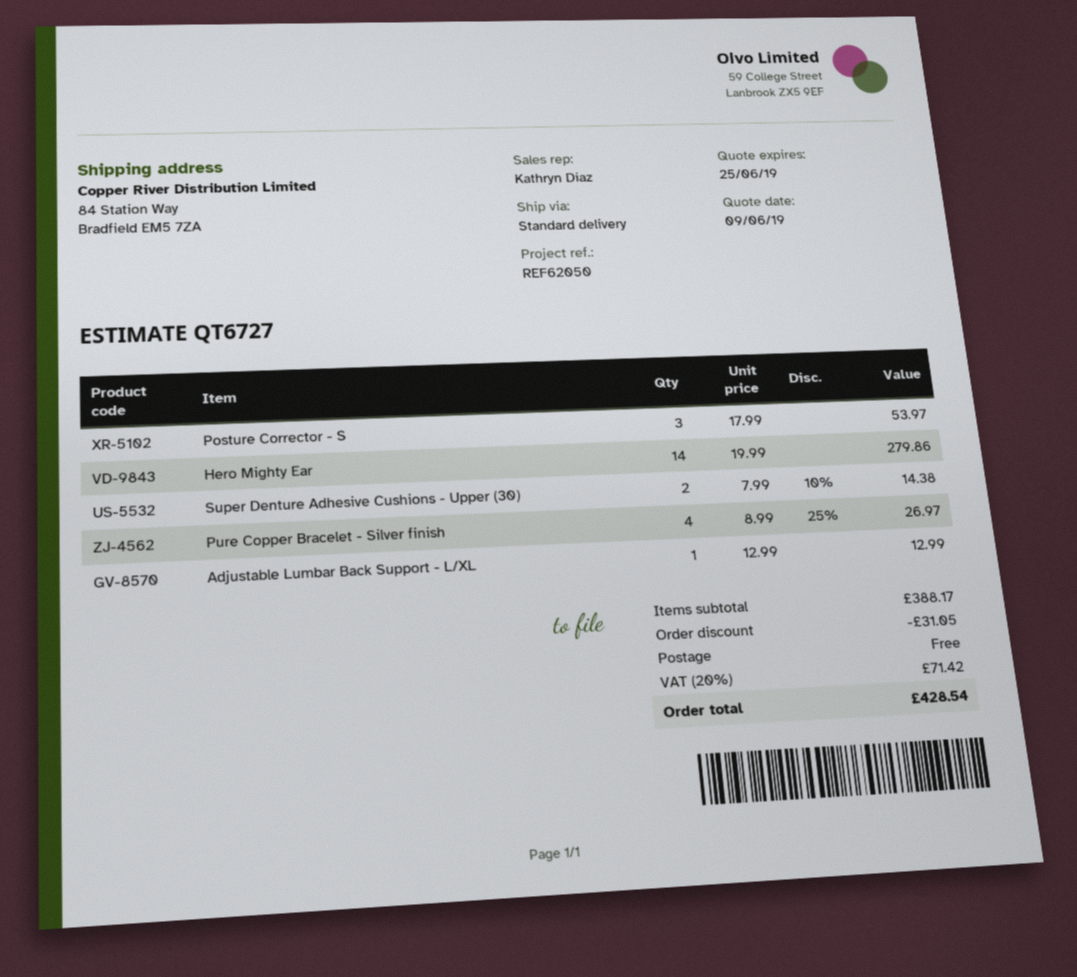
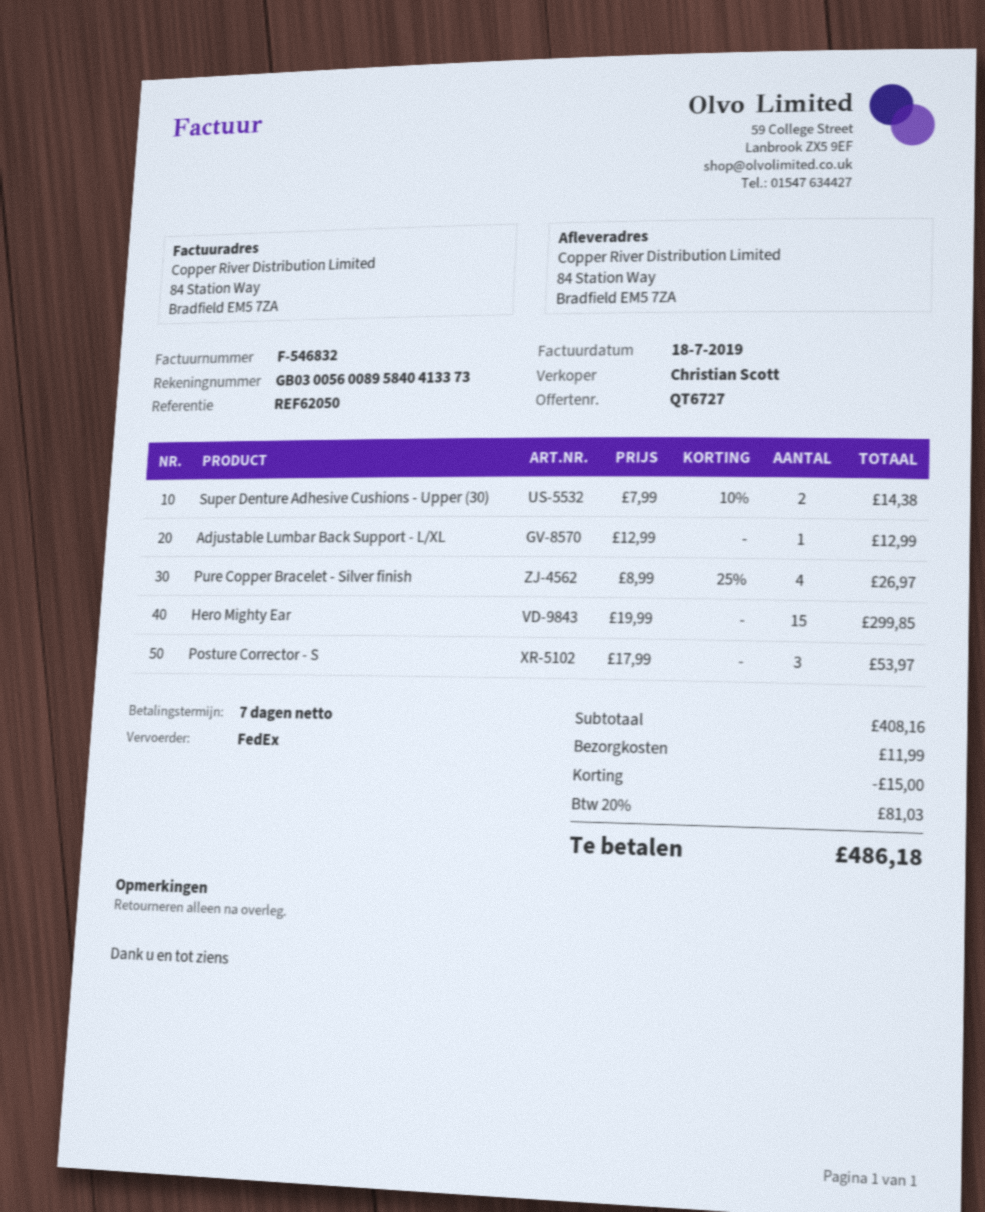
sales rep: Kathryn Diaz -> Christian Scott
shipping method: standard -> FedEx
Hero Mighty Ear: 14 x 19.99 = 279.86 -> 15 x 19.99 = 299.85
subtotal: 388.17 -> 408.16
discount: 31.05 -> 15.00
shipping: 0.00 -> 11.99
tax: 20% = 71.42 -> 20% = 81.03
total: 428.54 -> 486.18

